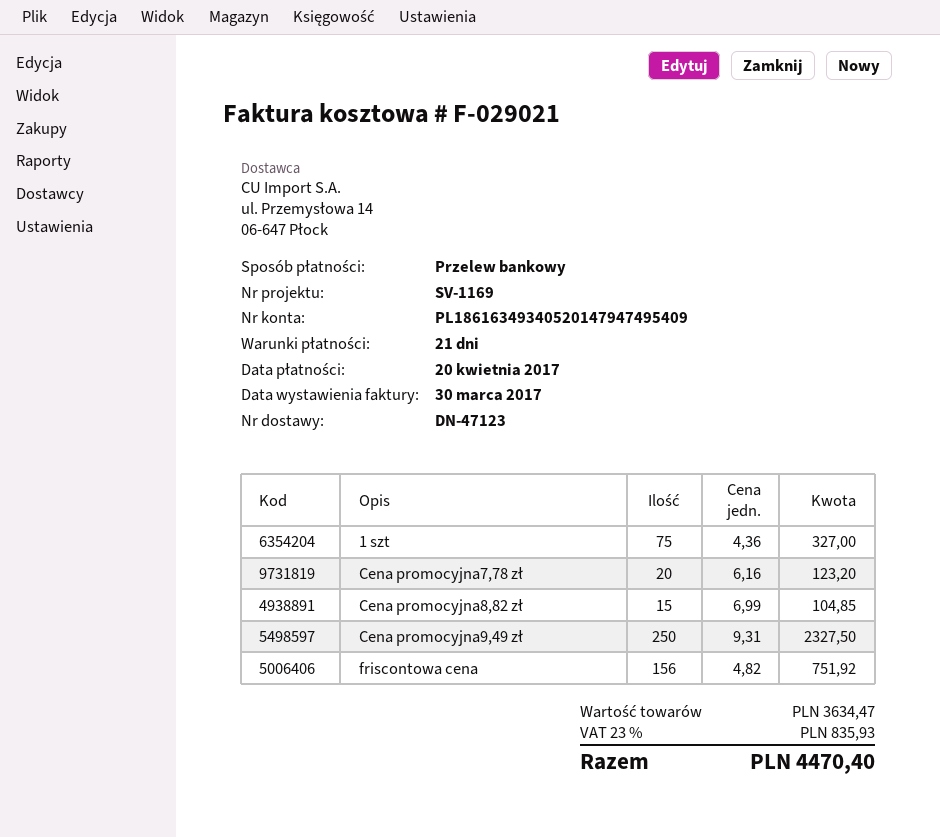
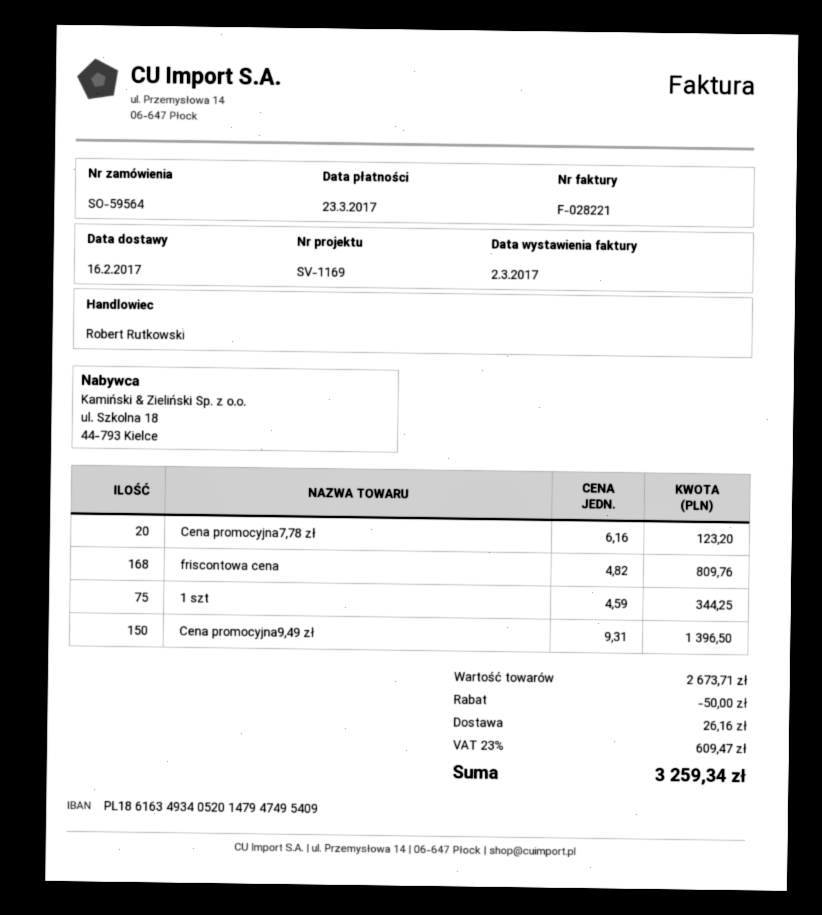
invoice number: F-029021 -> F-028221
invoice date: 2017-03-30 -> 2017-03-02
due date: 2017-04-20 -> 2017-03-23
1 szt: 75 x 4.36 = 327.00 -> 75 x 4.59 = 344.25
Cena promocyjna8,82 zł: 15 x 6.99 = 104.85 -> none
Cena promocyjna9,49 zł: 250 x 9.31 = 2327.50 -> 150 x 9.31 = 1396.50
friscontowa cena: 156 x 4.82 = 751.92 -> 168 x 4.82 = 809.76
subtotal: 3634.47 -> 2673.71
discount: none -> 50.00
shipping: none -> 26.16
tax: 23% = 835.93 -> 23% = 609.47
total: 4470.40 -> 3259.34

